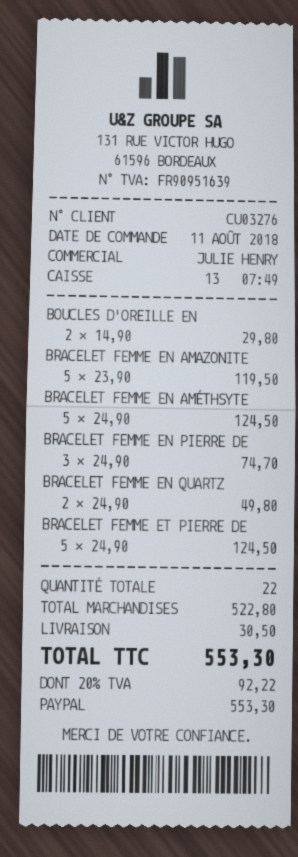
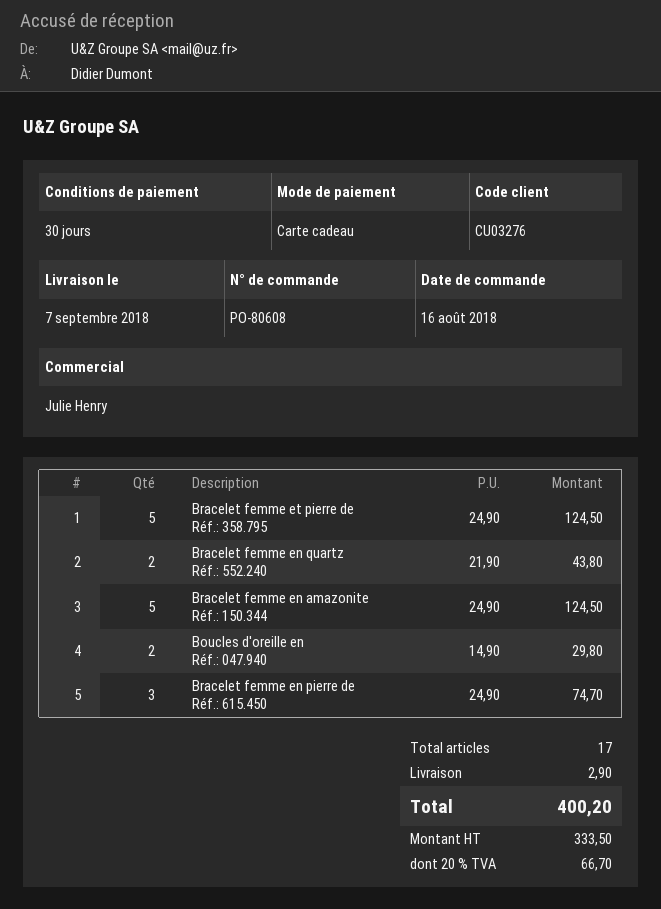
order date: 2018-08-11 -> 2018-08-16
payment method: PayPal -> gift card
BRACELET FEMME EN AMAZONITE: 5 x 23.90 = 119.50 -> 5 x 24.90 = 124.50
BRACELET FEMME EN AMÉTHSYTE: 5 x 24.90 = 124.50 -> none
BRACELET FEMME EN QUARTZ: 2 x 24.90 = 49.80 -> 2 x 21.90 = 43.80
total quantity: 22 -> 17
shipping: 30.50 -> 2.90
tax: 20% = 92.22 -> 20% = 66.70
total: 553.30 -> 400.20

